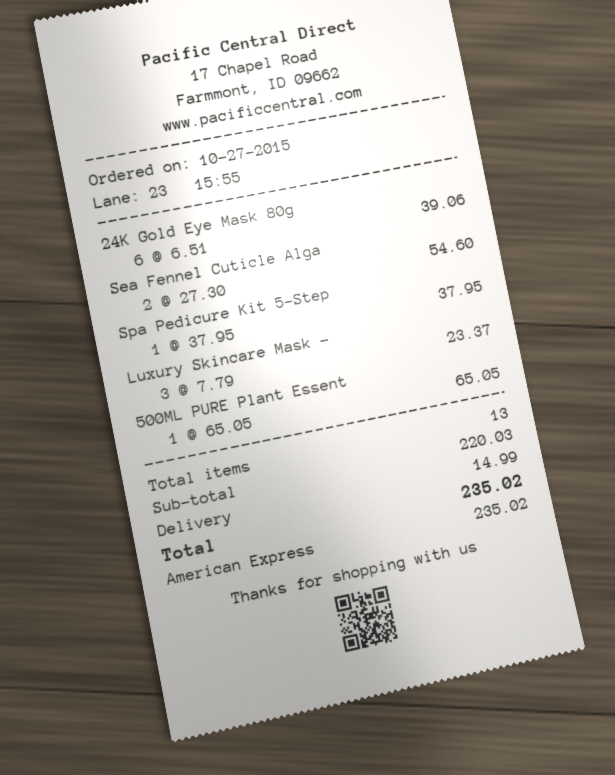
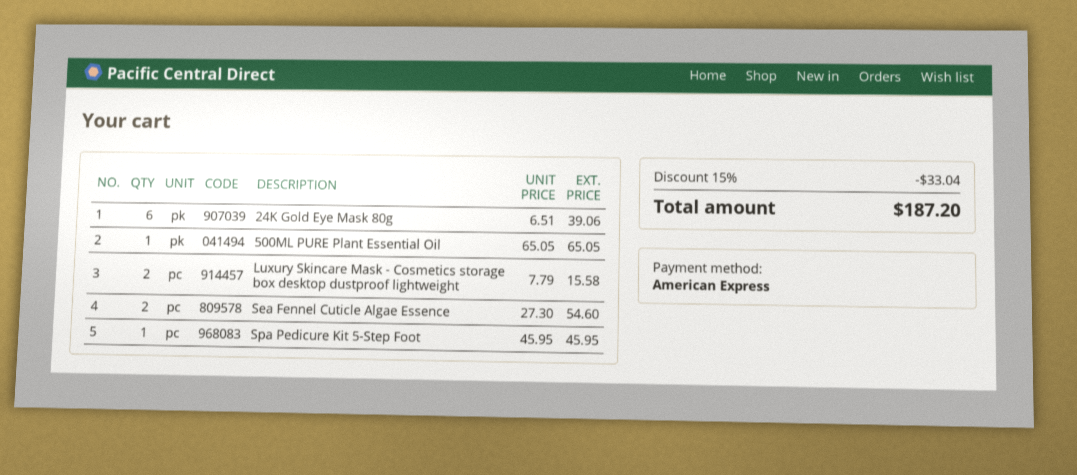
Spa Pedicure Kit 5-Step: 1 x 37.95 = 37.95 -> 1 x 45.95 = 45.95
Luxury Skincare Mask -: 3 x 7.79 = 23.37 -> 2 x 7.79 = 15.58
discount: none -> 15% = 33.04
shipping: 14.99 -> none
total: 235.02 -> 187.20

